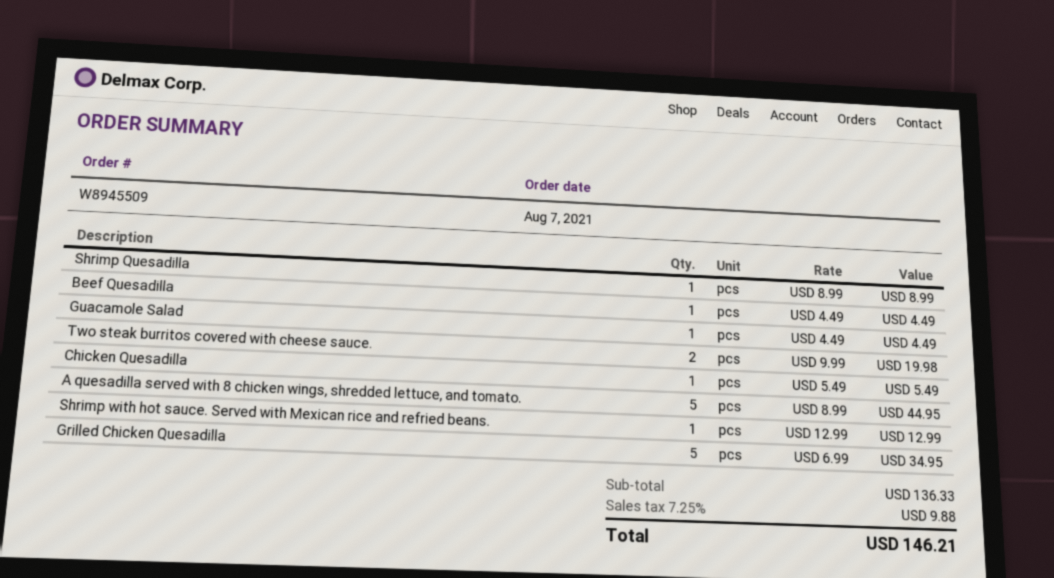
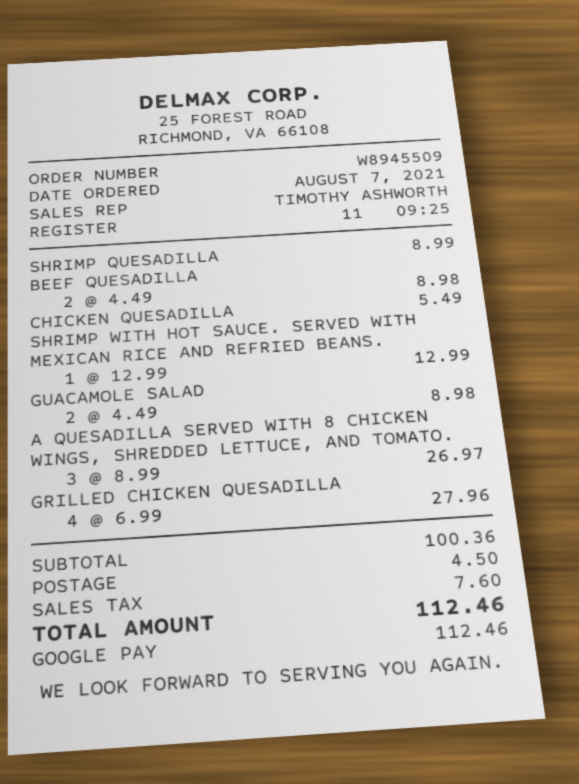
Beef Quesadilla: 1 x 4.49 = 4.49 -> 2 x 4.49 = 8.98
Guacamole Salad: 1 x 4.49 = 4.49 -> 2 x 4.49 = 8.98
Two steak burritos covered with cheese sauce.: 2 x 9.99 = 19.98 -> none
A quesadilla served with 8 chicken wings, shredded lettuce, and tomato.: 5 x 8.99 = 44.95 -> 3 x 8.99 = 26.97
Grilled Chicken Quesadilla: 5 x 6.99 = 34.95 -> 4 x 6.99 = 27.96
subtotal: 136.33 -> 100.36
shipping: none -> 4.50
tax: 9.88 -> 7.60
total: 146.21 -> 112.46

